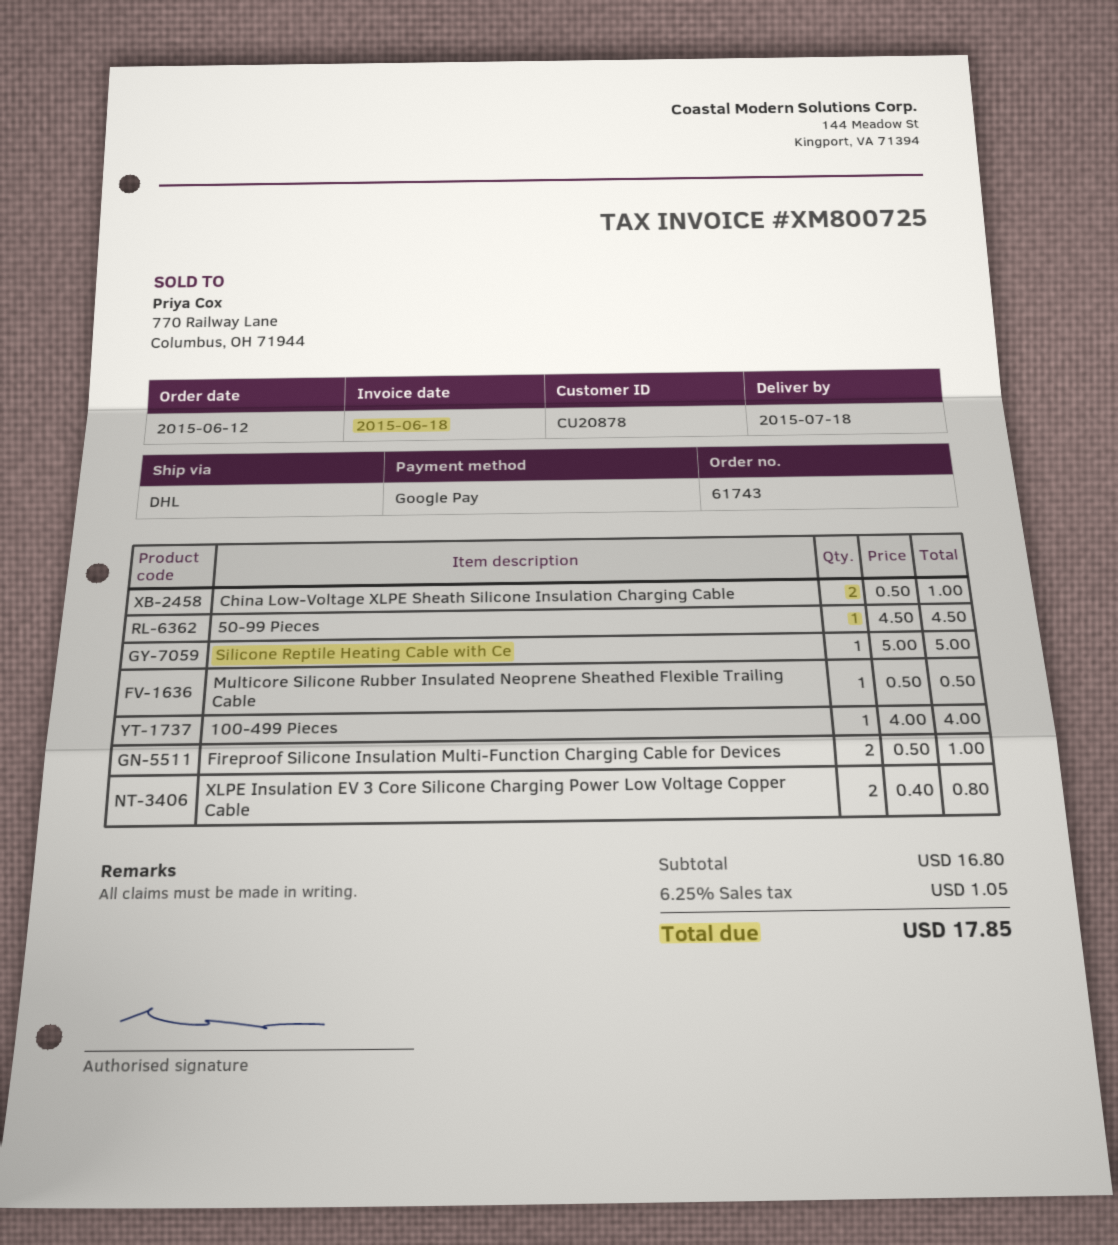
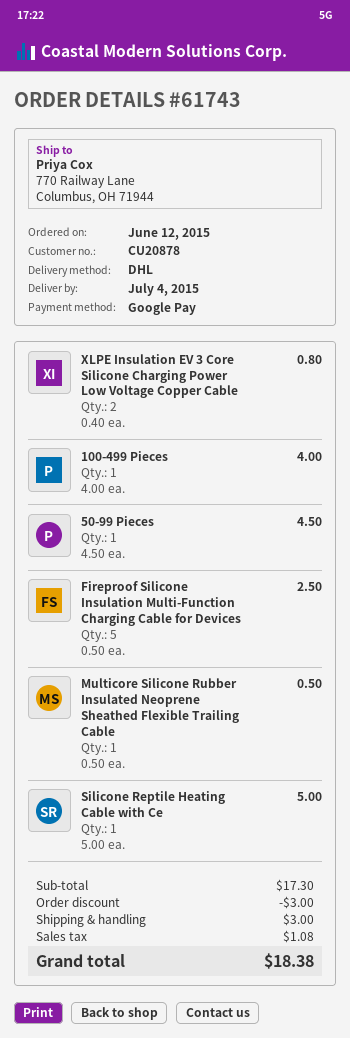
delivery date: 2015-07-18 -> 2015-07-04
China Low-Voltage XLPE Sheath Silicone Insulation Charging Cable: 2 x 0.50 = 1.00 -> none
Fireproof Silicone Insulation Multi-Function Charging Cable for Devices: 2 x 0.50 = 1.00 -> 5 x 0.50 = 2.50
subtotal: 16.80 -> 17.30
discount: none -> 3.00
shipping: none -> 3.00
tax: 1.05 -> 1.08
total: 17.85 -> 18.38

